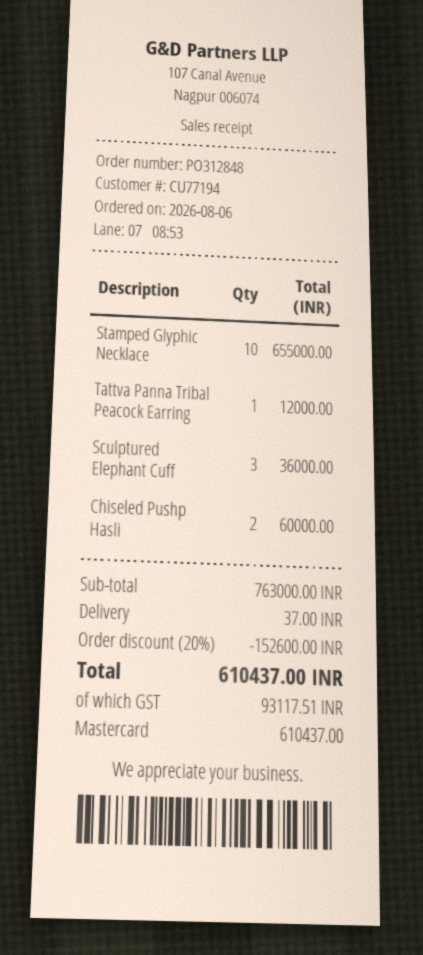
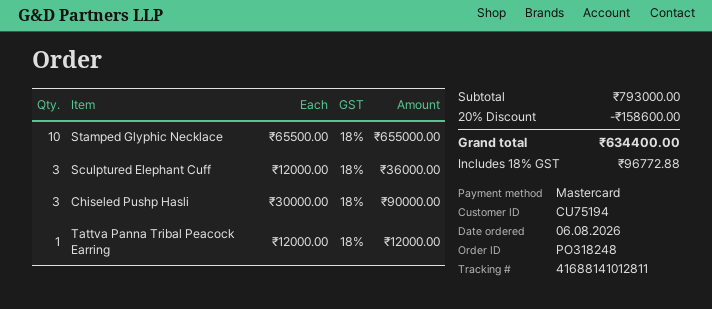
order number: PO312848 -> PO318248
customer number: CU77194 -> CU75194
Chiseled Pushp Hasli: 2 for 60000.00 -> 3 for 90000.00
subtotal: 763000.00 -> 793000.00
discount: 20% = 152600.00 -> 20% = 158600.00
shipping: 37.00 -> none
tax: 93117.51 -> 96772.88
total: 610437.00 -> 634400.00

